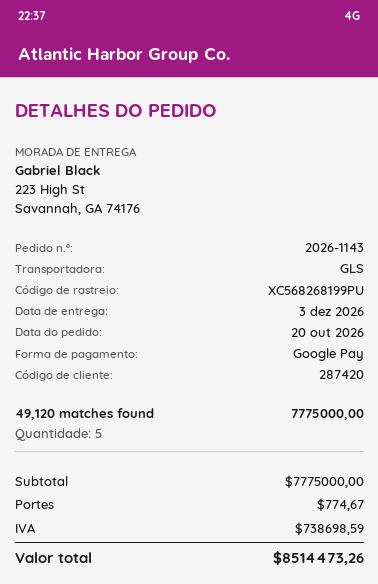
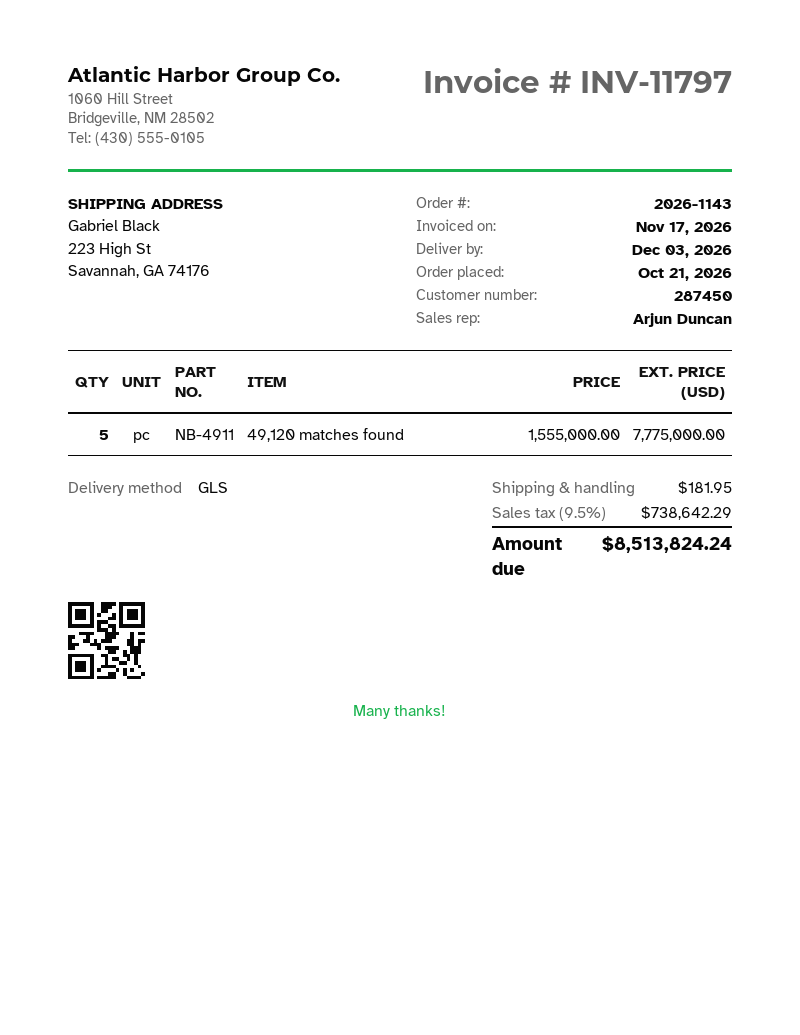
order date: 2026-10-20 -> 2026-10-21
customer number: 287420 -> 287450
shipping: 774.67 -> 181.95
tax: 738698.59 -> 738642.29
total: 8514473.26 -> 8513824.24

